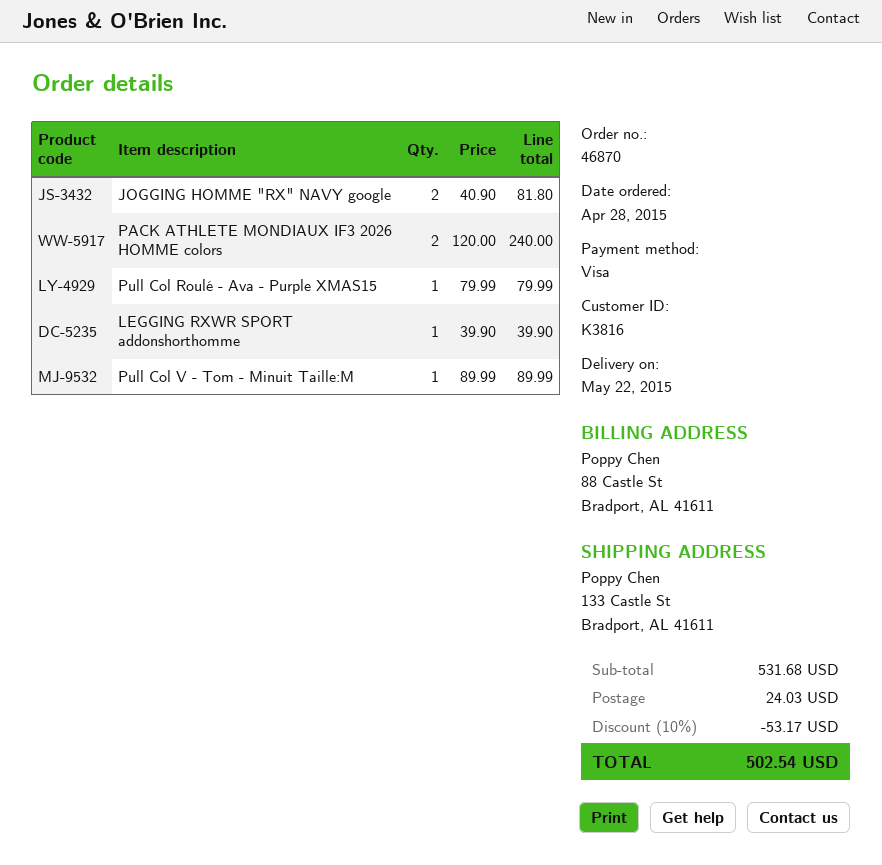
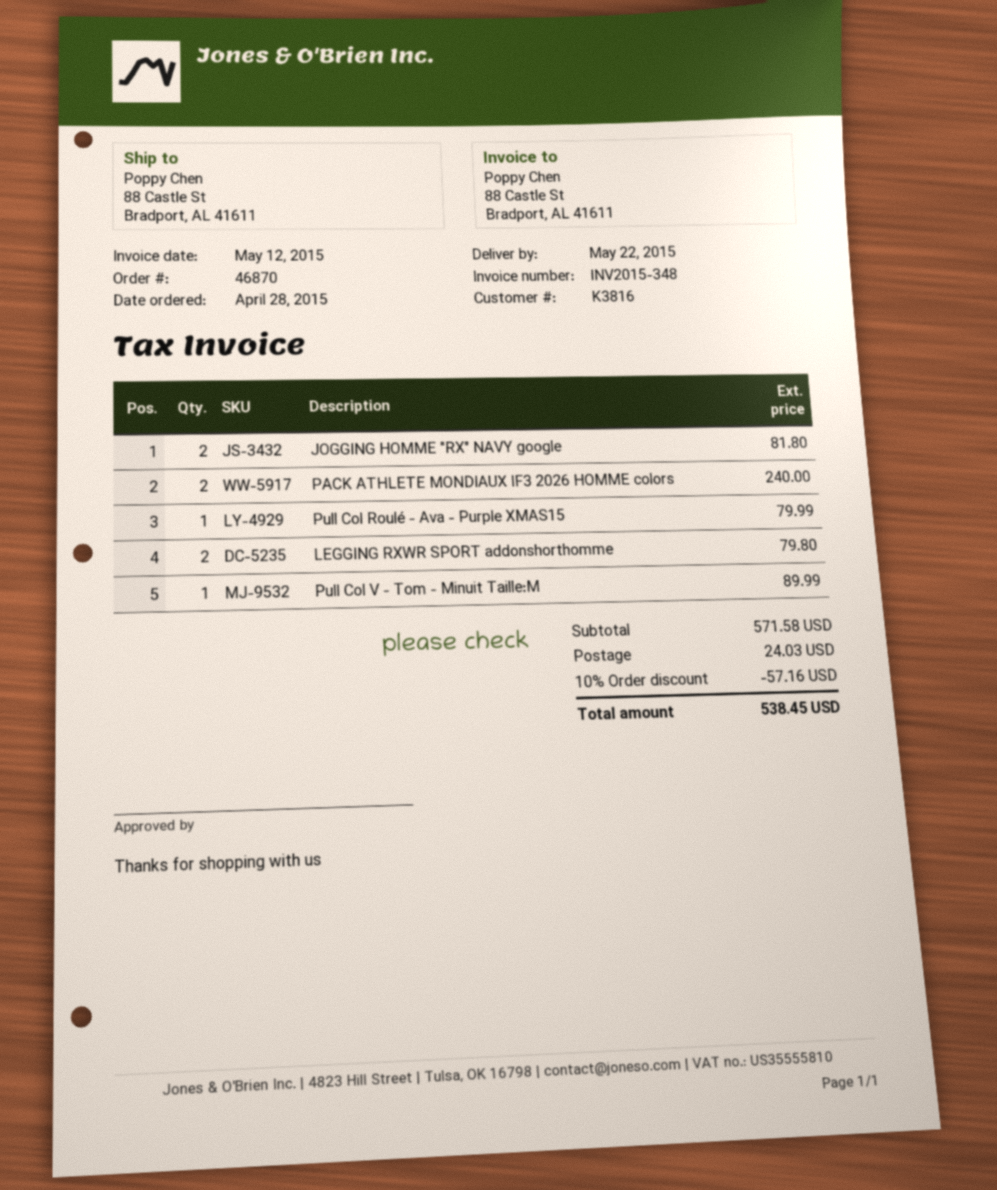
ship to: 133 Castle St, Bradport, AL 41611 -> 88 Castle St, Bradport, AL 41611
LEGGING RXWR SPORT addonshorthomme: 1 for 39.90 -> 2 for 79.80
subtotal: 531.68 -> 571.58
discount: 10% = 53.17 -> 10% = 57.16
total: 502.54 -> 538.45

